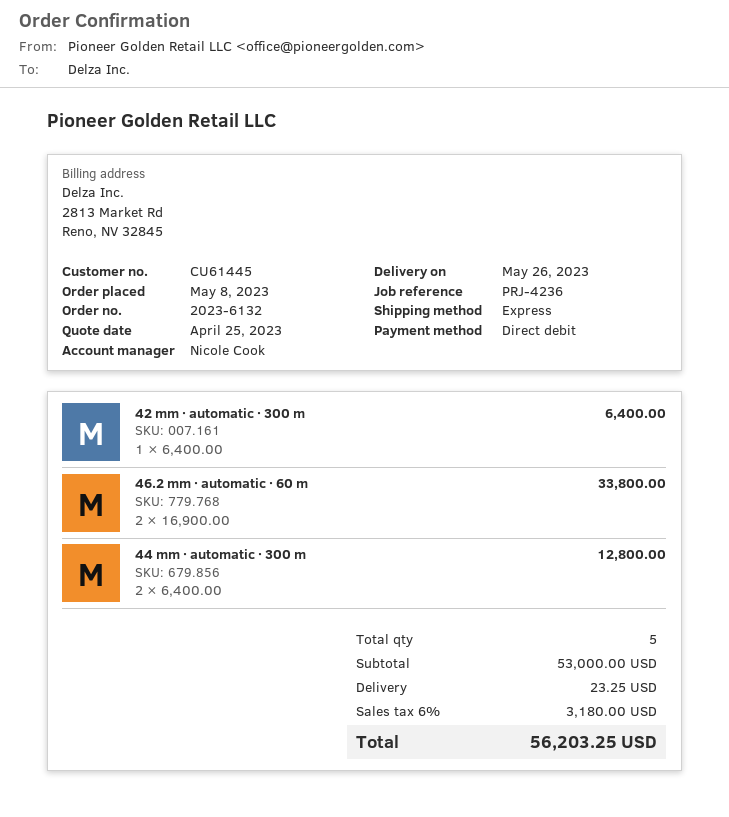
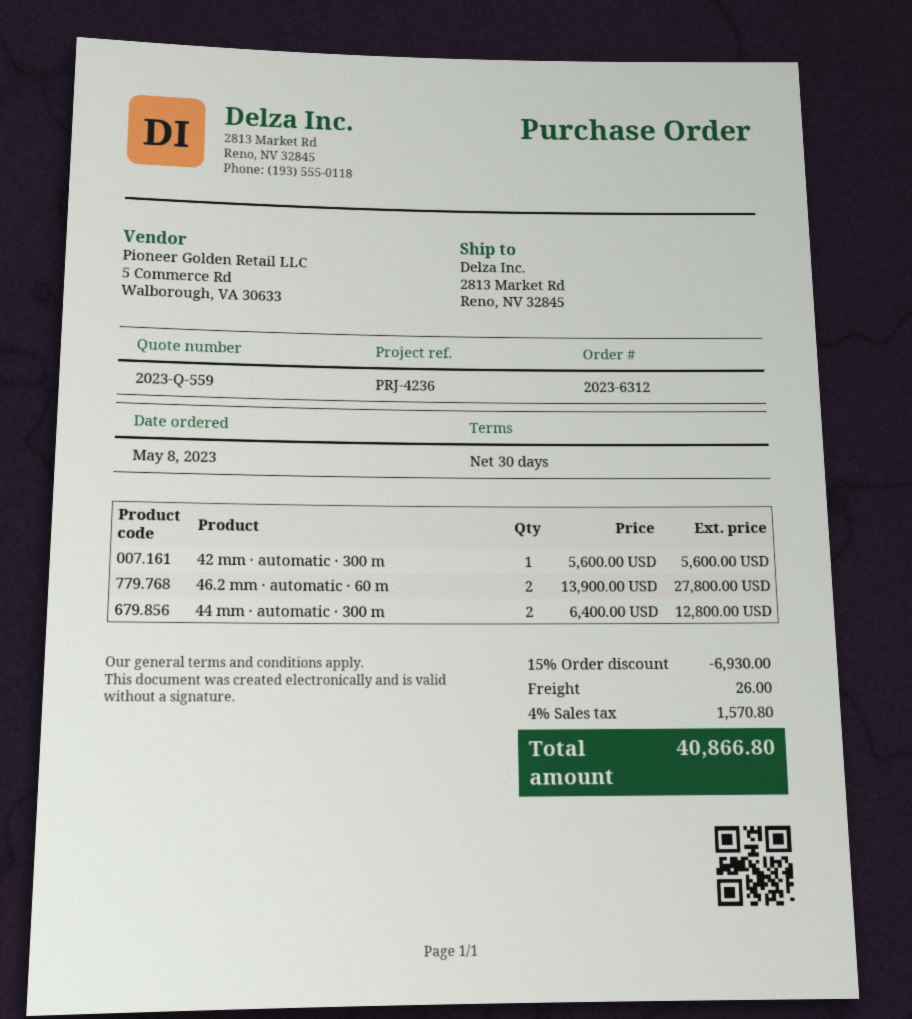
order number: 2023-6132 -> 2023-6312
42 mm · automatic · 300 m: 1 x 6400.00 = 6400.00 -> 1 x 5600.00 = 5600.00
46.2 mm · automatic · 60 m: 2 x 16900.00 = 33800.00 -> 2 x 13900.00 = 27800.00
discount: none -> 15% = 6930.00
shipping: 23.25 -> 26.00
tax: 6% = 3180.00 -> 4% = 1570.80
total: 56203.25 -> 40866.80

